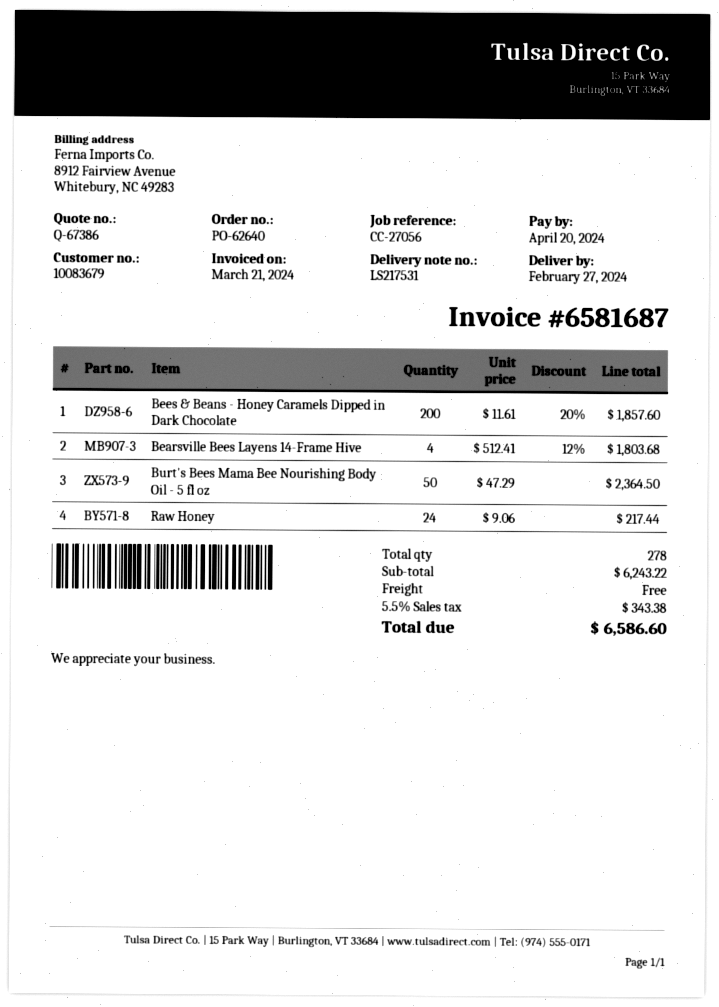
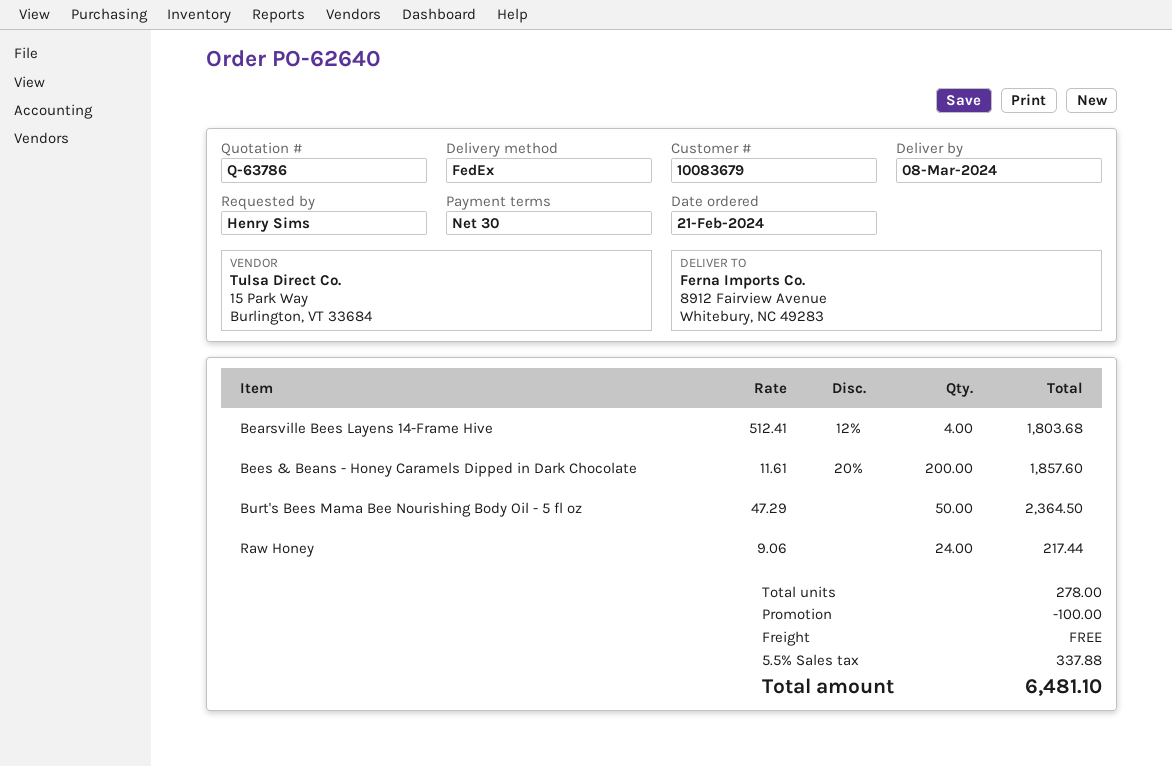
quote number: Q-67386 -> Q-63786
delivery date: 2024-02-27 -> 2024-03-08
discount: none -> 100.00
tax: 5.5% = 343.38 -> 5.5% = 337.88
total: 6586.60 -> 6481.10

